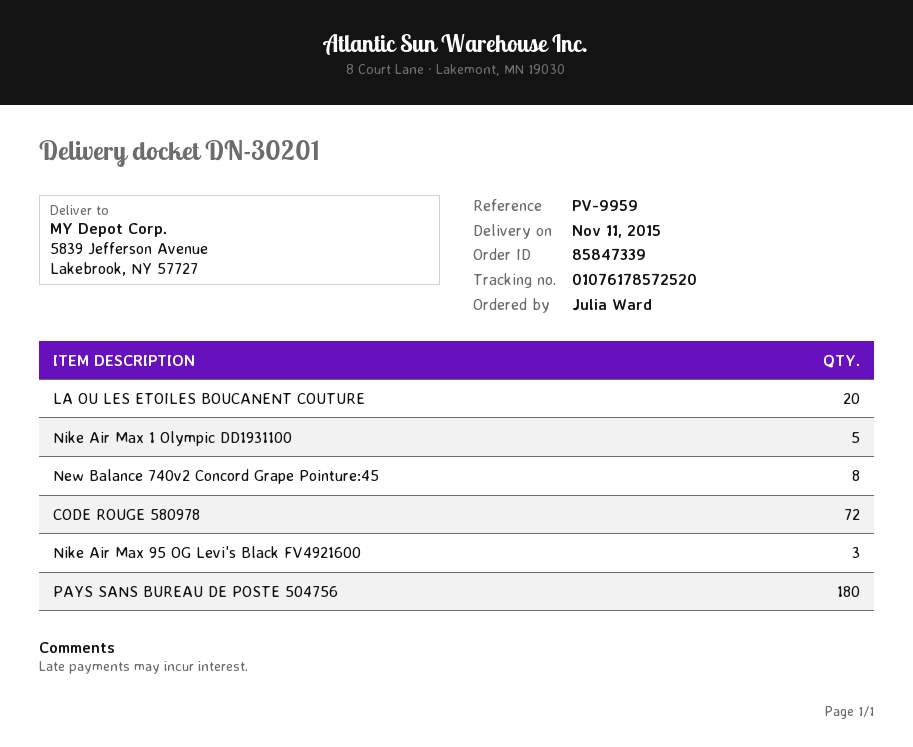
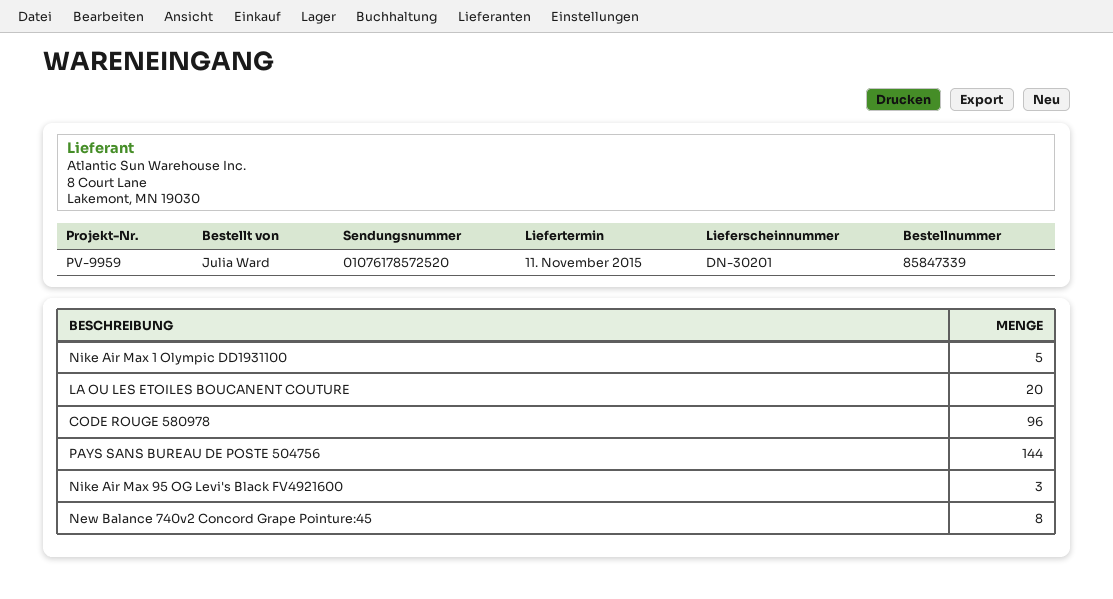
CODE ROUGE 580978: 72 -> 96
PAYS SANS BUREAU DE POSTE 504756: 180 -> 144

